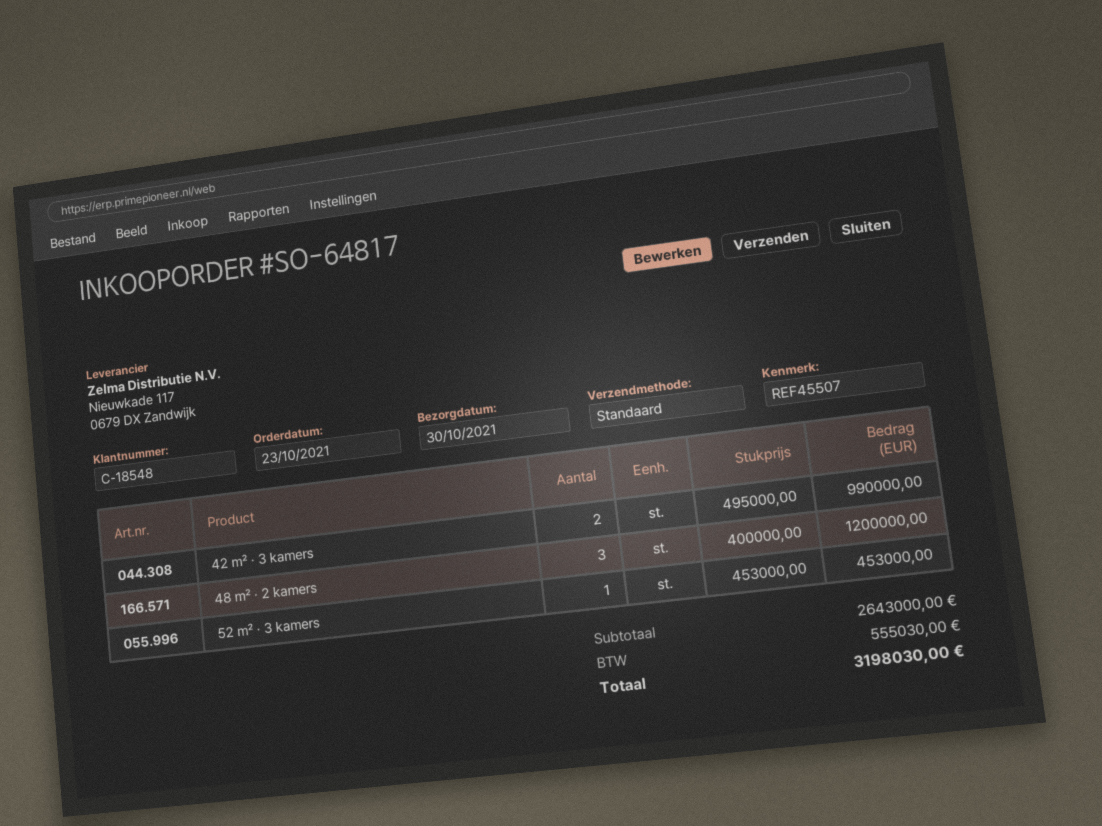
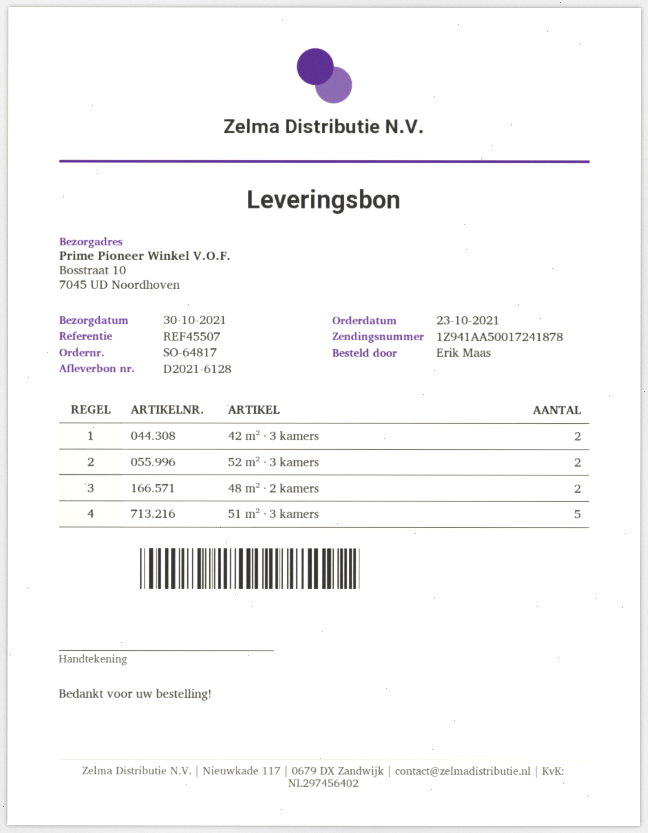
48 m² · 2 kamers: 3 -> 2
52 m² · 3 kamers: 1 -> 2
51 m² · 3 kamers: none -> 5

